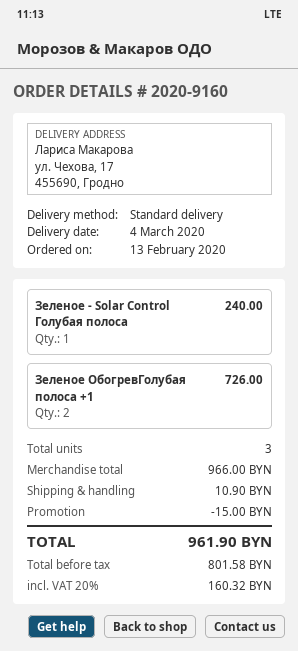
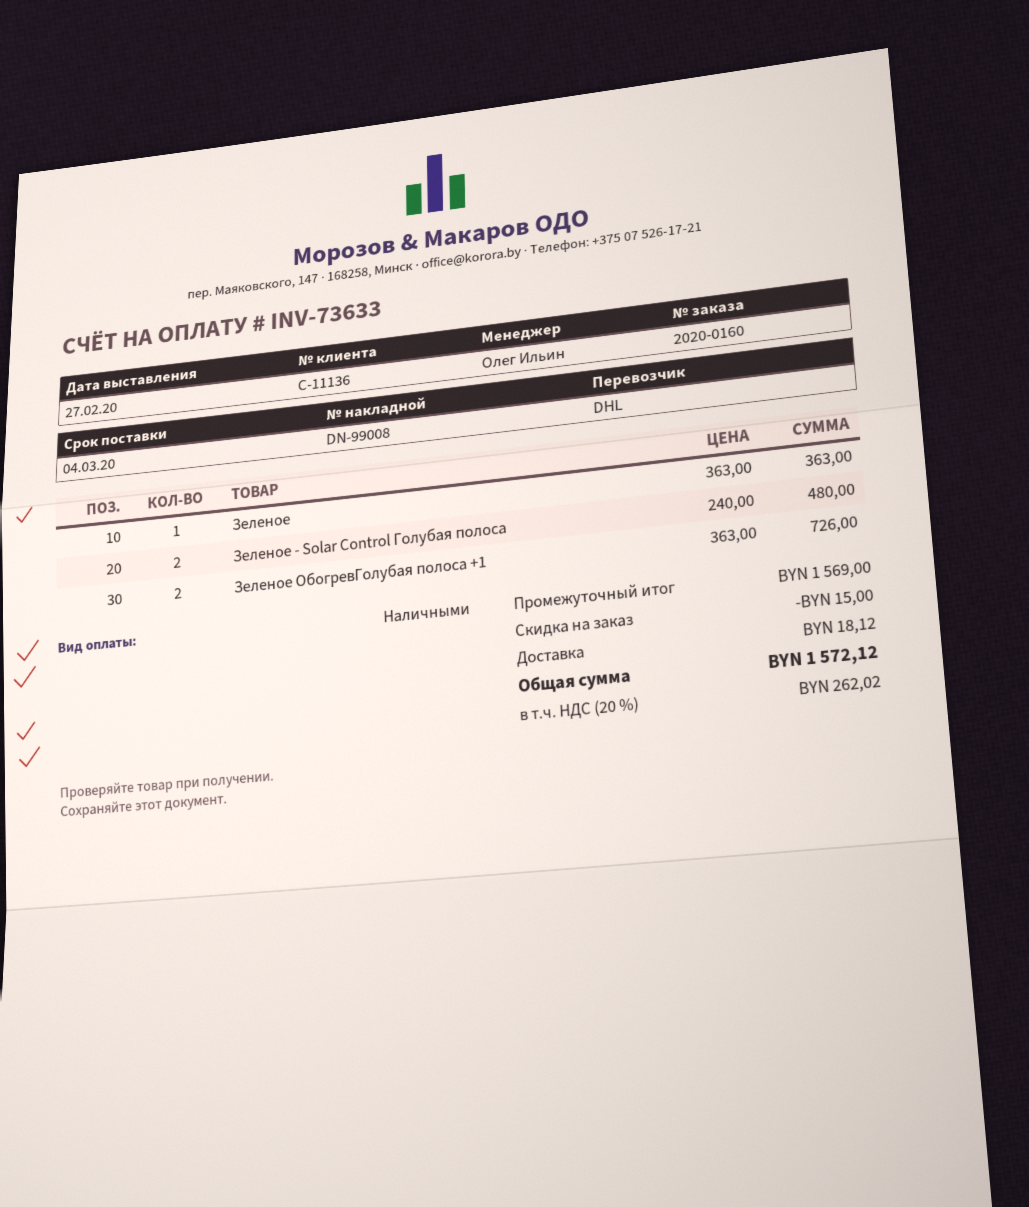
order number: 2020-9160 -> 2020-0160
shipping method: standard -> DHL
Зеленое - Solar Control Голубая полоса: 1 for 240.00 -> 2 for 480.00
Зеленое: none -> 1 for 363.00
subtotal: 966.00 -> 1569.00
shipping: 10.90 -> 18.12
tax: 20% = 160.32 -> 20% = 262.02
total: 961.90 -> 1572.12

